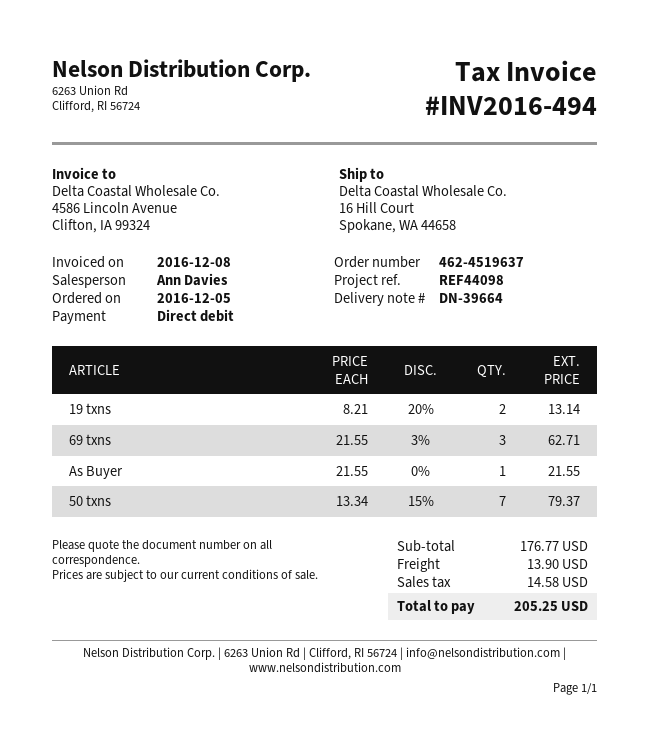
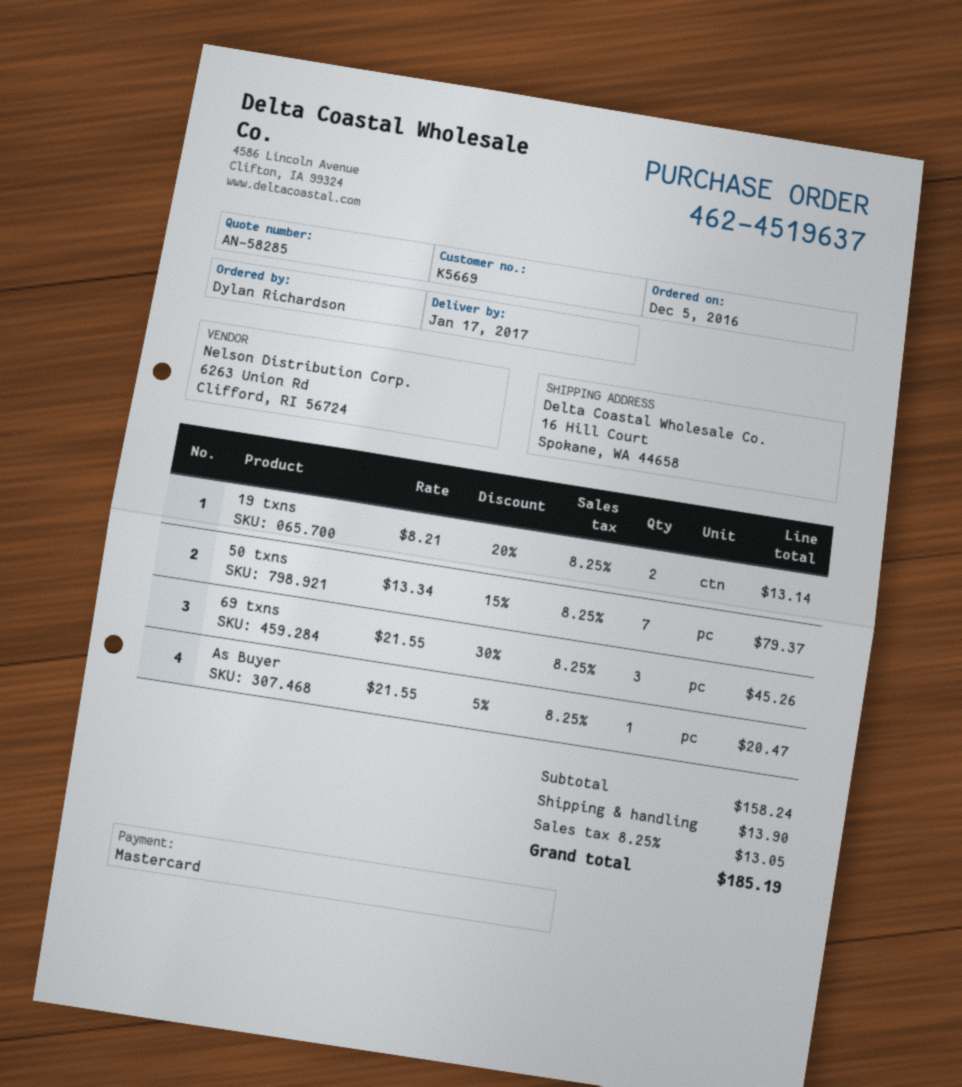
payment method: direct debit -> Mastercard
69 txns: 3 x 21.55 - 3% = 62.71 -> 3 x 21.55 - 30% = 45.26
As Buyer: 1 x 21.55 = 21.55 -> 1 x 21.55 - 5% = 20.47
subtotal: 176.77 -> 158.24
tax: 14.58 -> 13.05
total: 205.25 -> 185.19

